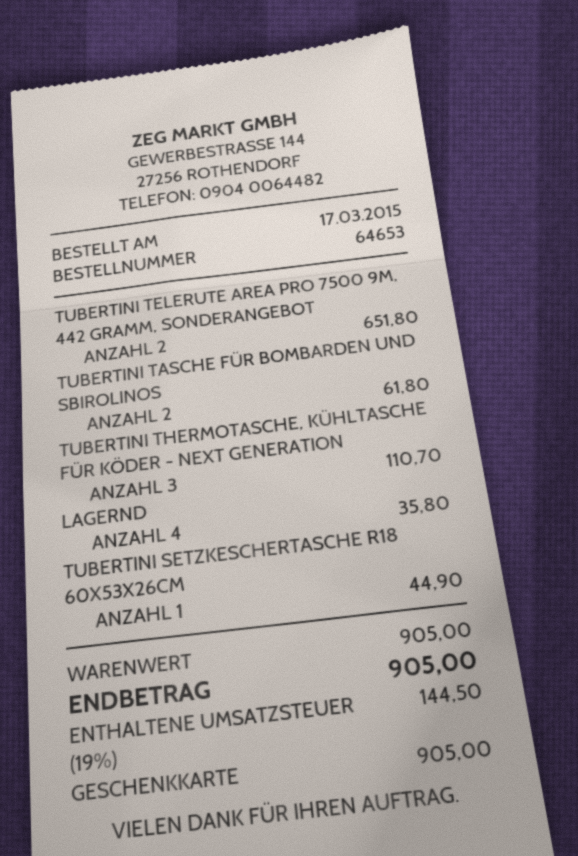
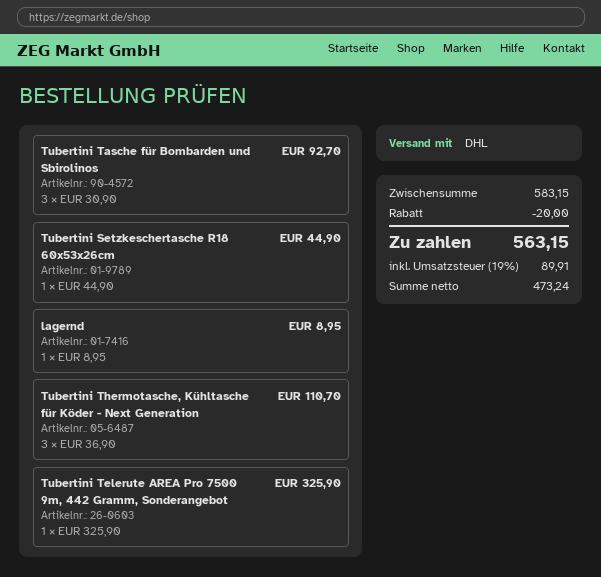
TUBERTINI TELERUTE AREA PRO 7500 9M, 442 GRAMM, SONDERANGEBOT: 2 for 651.80 -> 1 for 325.90
TUBERTINI TASCHE FÜR BOMBARDEN UND SBIROLINOS: 2 for 61.80 -> 3 for 92.70
LAGERND: 4 for 35.80 -> 1 for 8.95
subtotal: 905.00 -> 583.15
discount: none -> 20.00
tax: 19% = 144.50 -> 19% = 89.91
total: 905.00 -> 563.15

